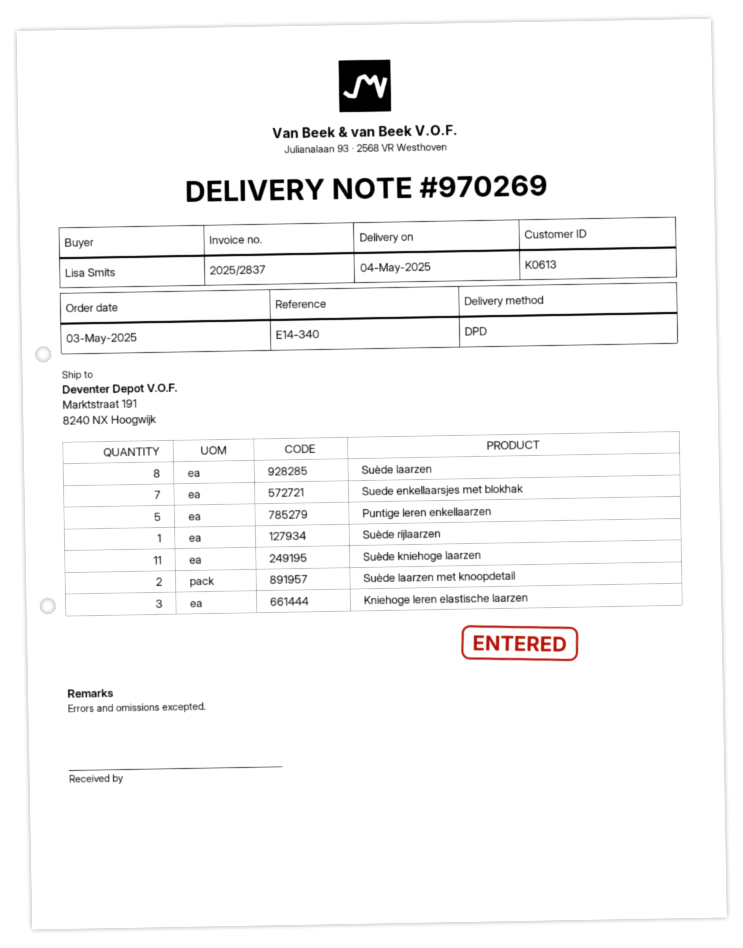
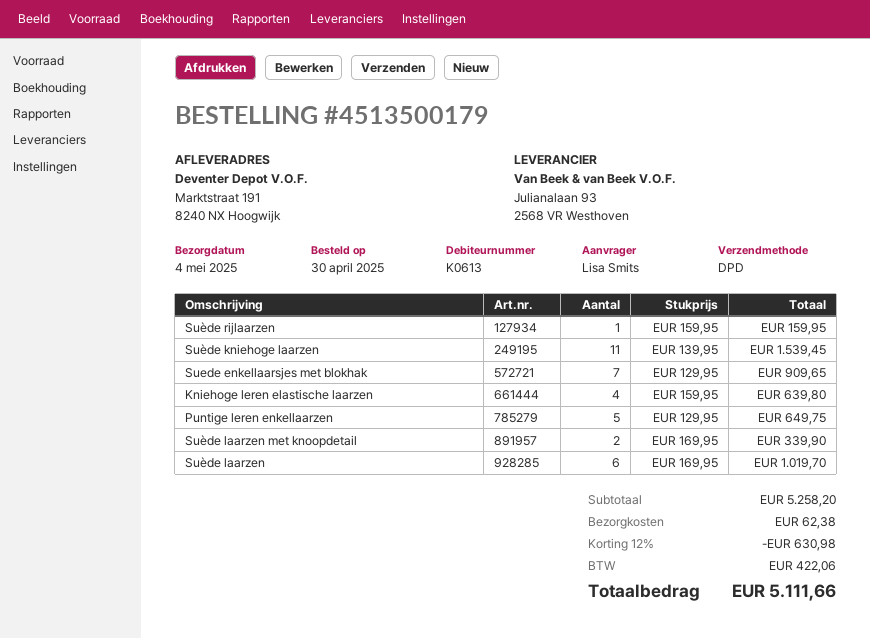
order date: 2025-05-03 -> 2025-04-30
Suède laarzen: 8 -> 6
Kniehoge leren elastische laarzen: 3 -> 4

